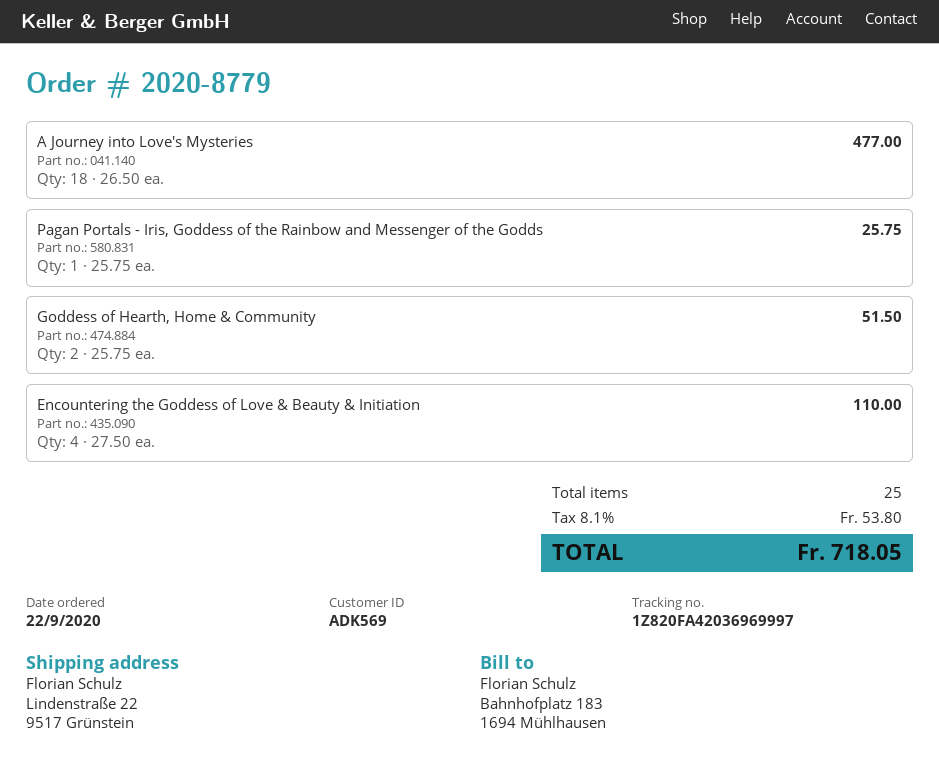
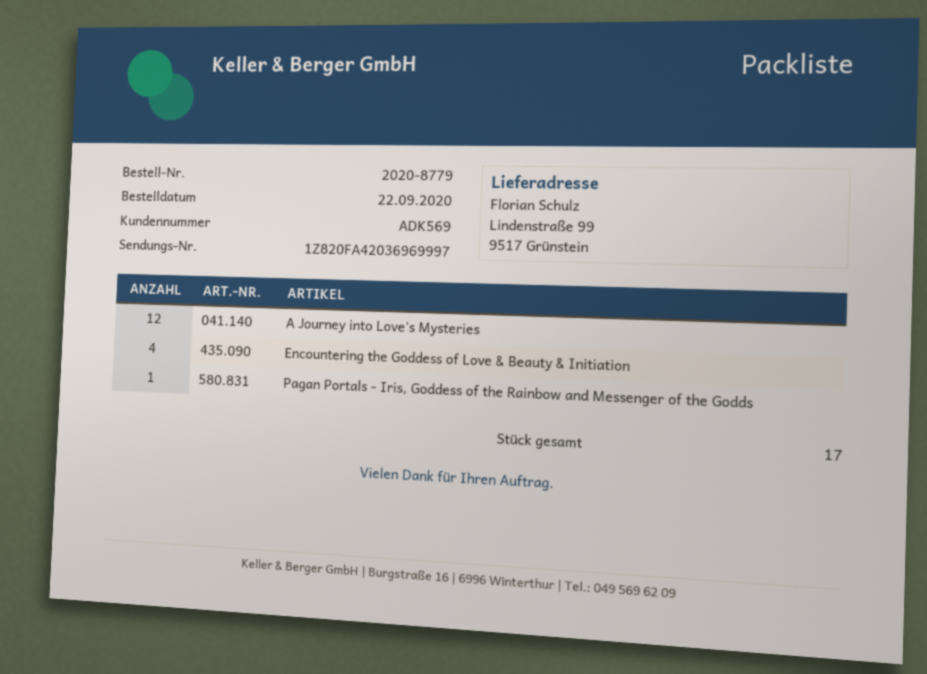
ship to: Lindenstraße 22, 9517 Grünstein -> Lindenstraße 99, 9517 Grünstein
A Journey into Love's Mysteries: 18 -> 12
Goddess of Hearth, Home & Community: 2 -> none
total quantity: 25 -> 17

